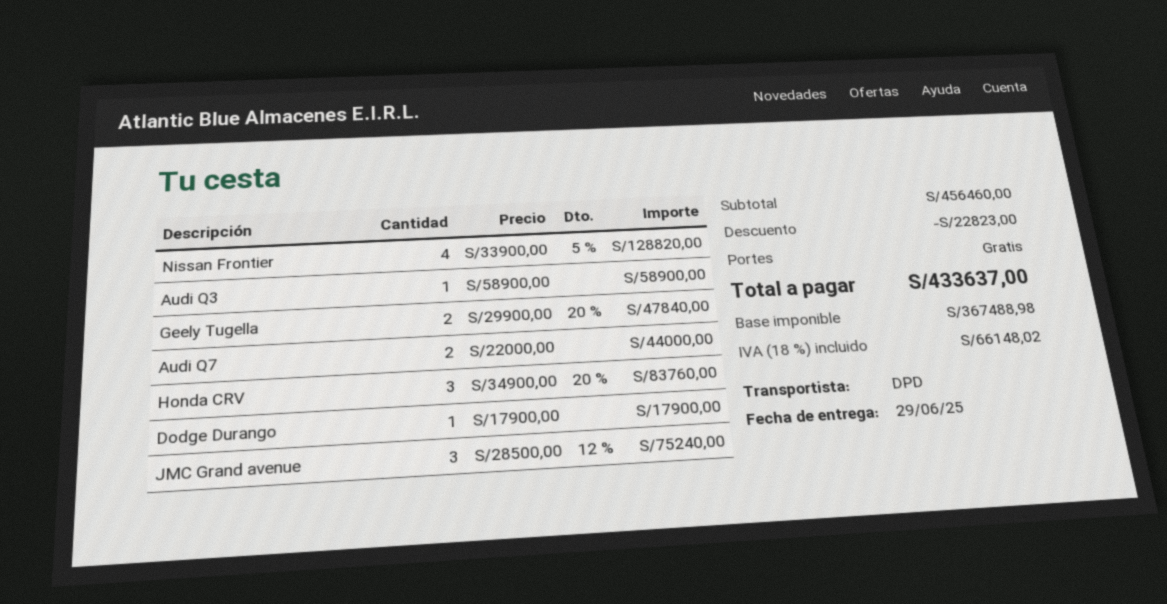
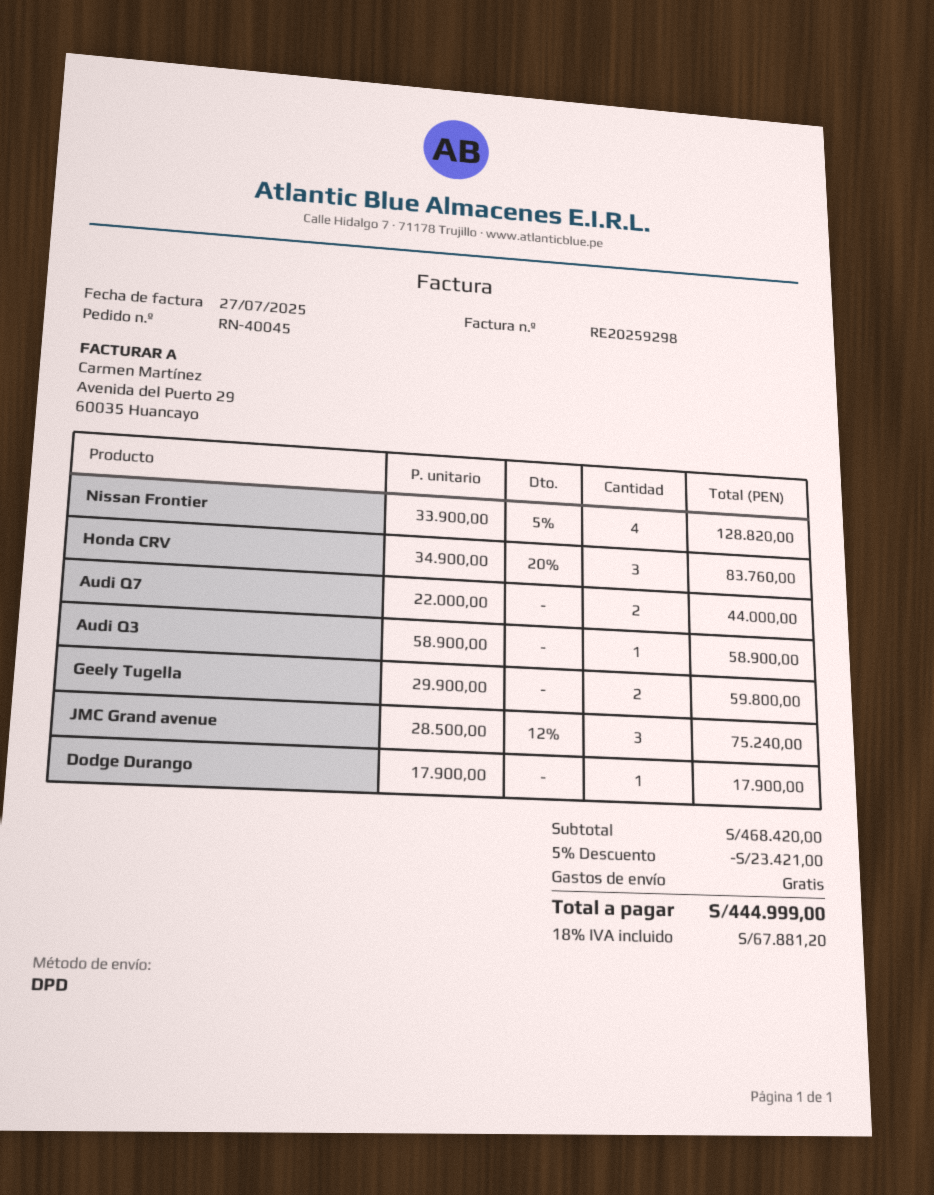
Geely Tugella: 2 x 29900.00 - 20% = 47840.00 -> 2 x 29900.00 = 59800.00
subtotal: 456460.00 -> 468420.00
discount: 22823.00 -> 23421.00
tax: 18% = 66148.02 -> 18% = 67881.20
total: 433637.00 -> 444999.00

